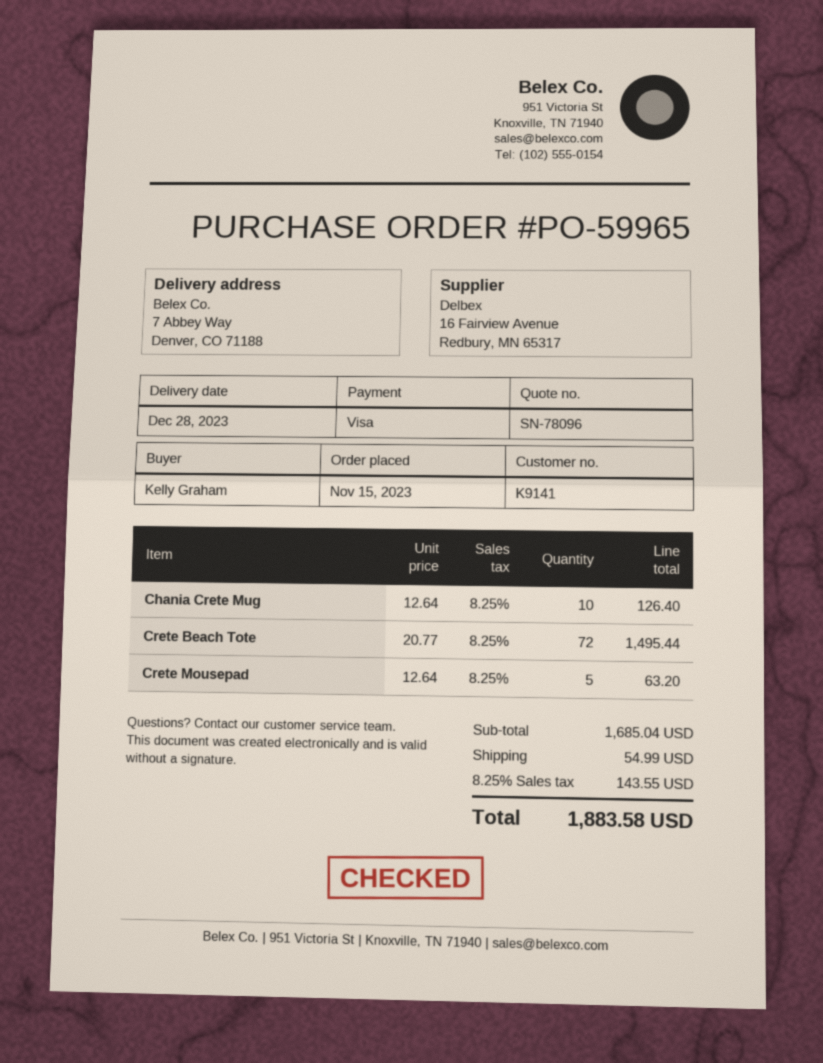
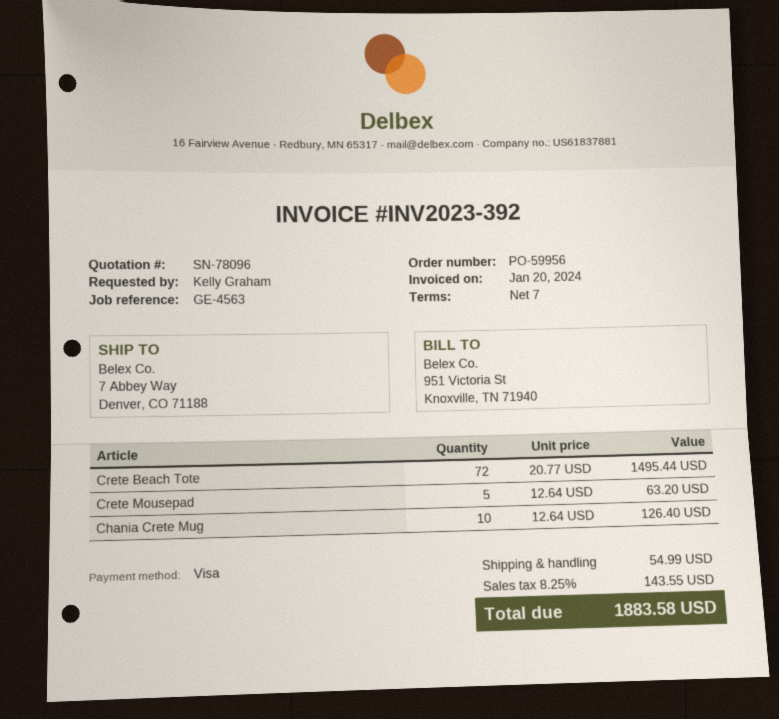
order number: PO-59965 -> PO-59956

